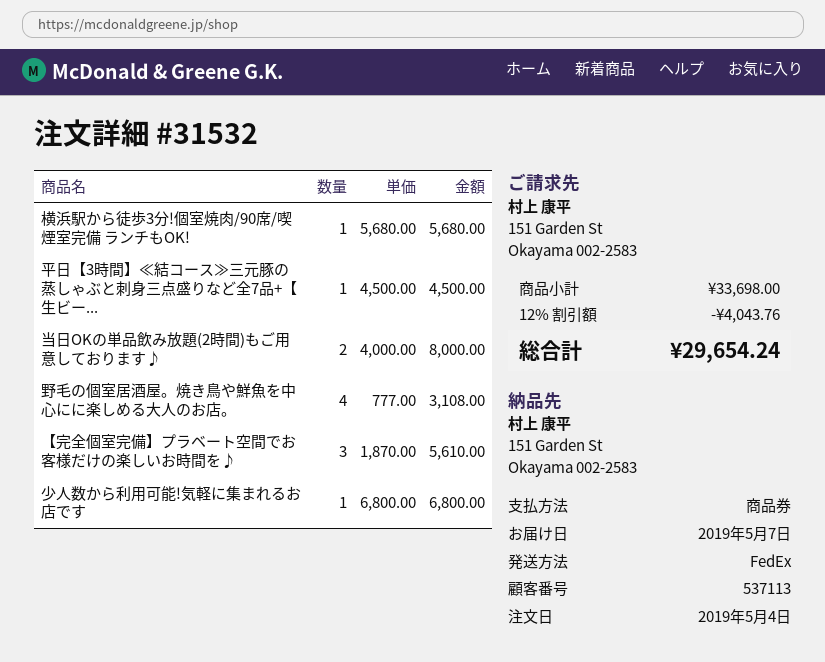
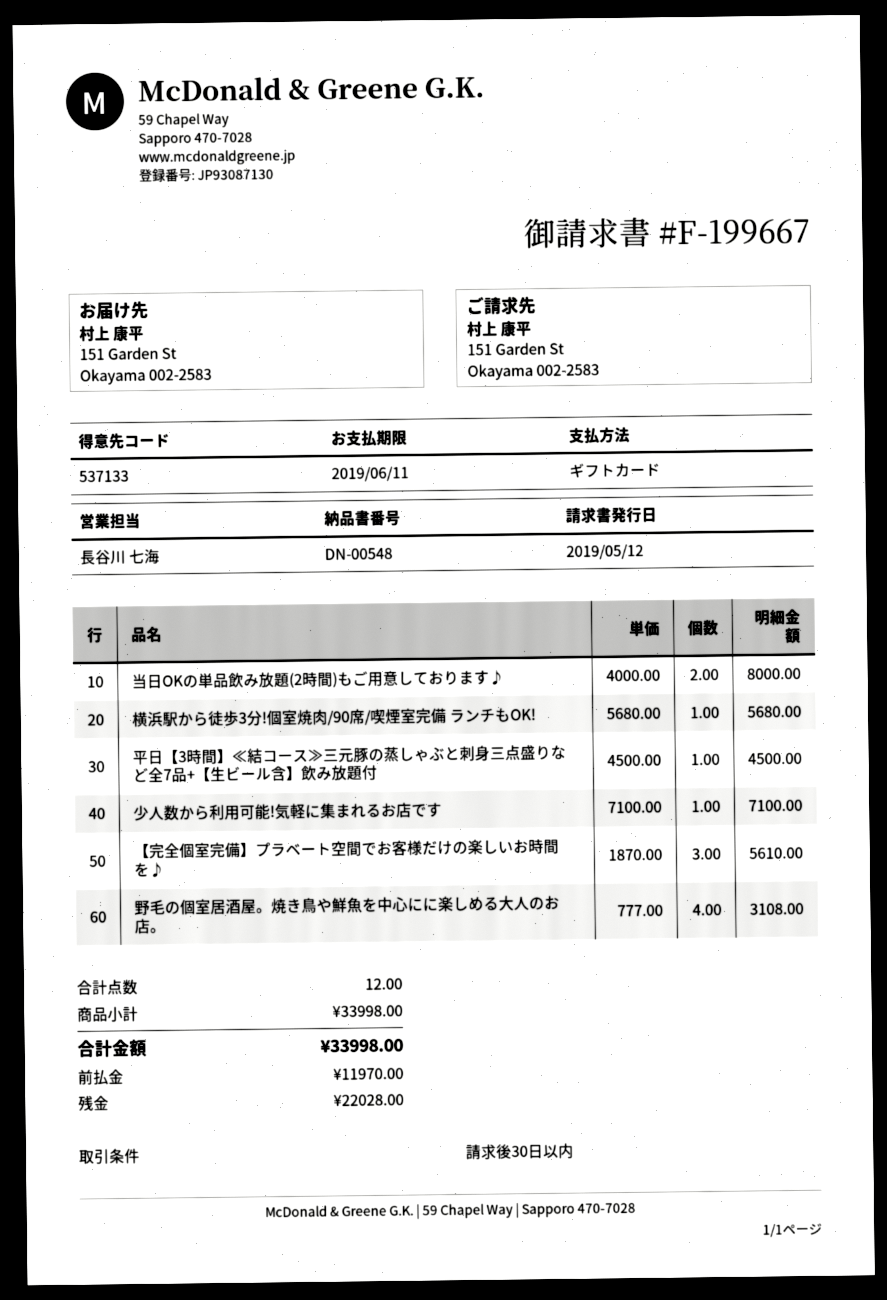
customer number: 537113 -> 537133
少人数から利用可能!気軽に集まれるお店です: 1 x 6800.00 = 6800.00 -> 1 x 7100.00 = 7100.00
subtotal: 33698.00 -> 33998.00
discount: 12% = 4043.76 -> none
total: 29654.24 -> 33998.00

